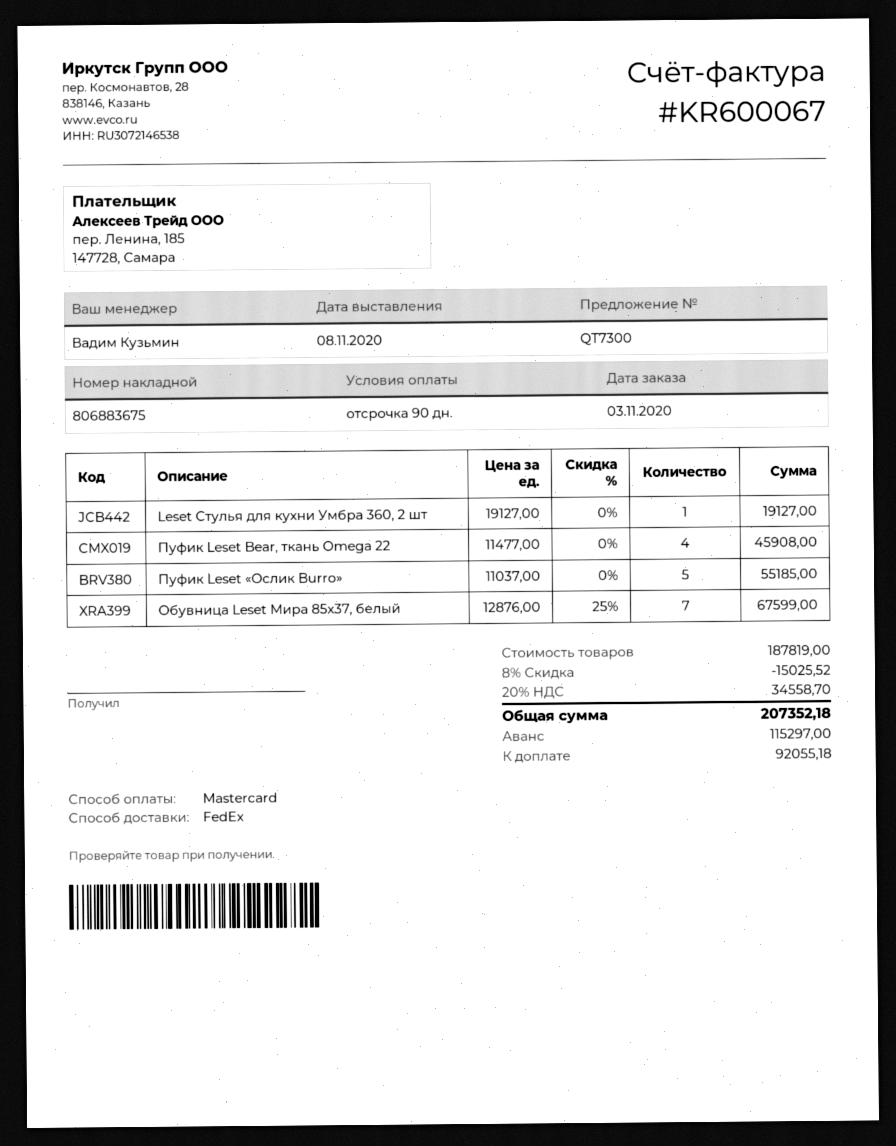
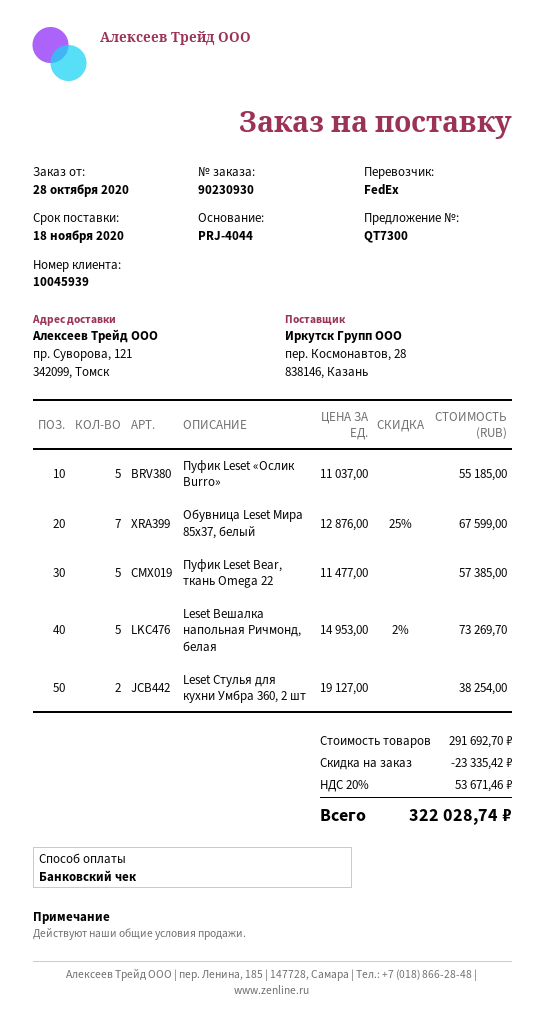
order date: 2020-11-03 -> 2020-10-28
payment method: Mastercard -> cheque
Leset Стулья для кухни Умбра 360, 2 шт: 1 x 19127.00 = 19127.00 -> 2 x 19127.00 = 38254.00
Пуфик Leset Bear, ткань Omega 22: 4 x 11477.00 = 45908.00 -> 5 x 11477.00 = 57385.00
Leset Вешалка напольная Ричмонд, белая: none -> 5 x 14953.00 - 2% = 73269.70
subtotal: 187819.00 -> 291692.70
discount: 15025.52 -> 23335.42
tax: 20% = 34558.70 -> 20% = 53671.46
total: 207352.18 -> 322028.74

